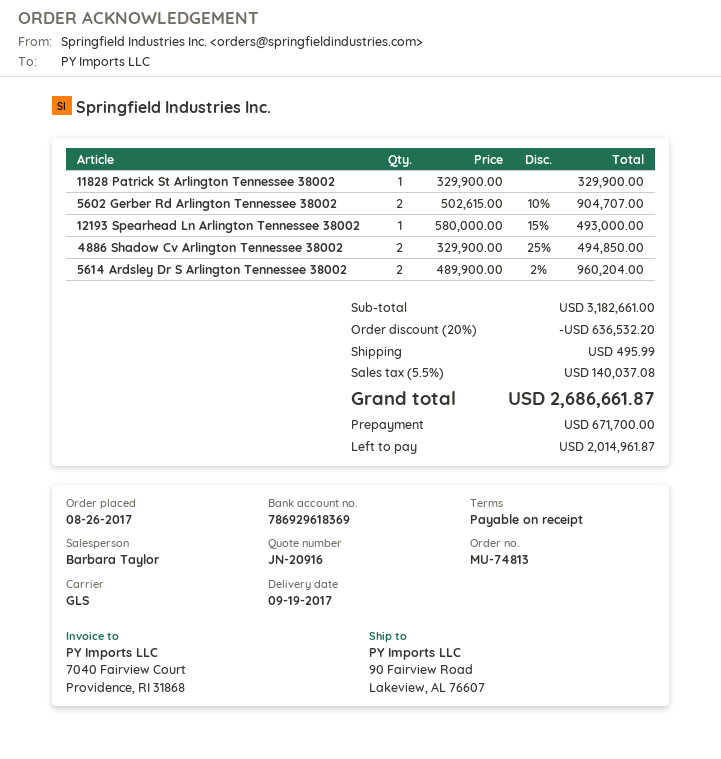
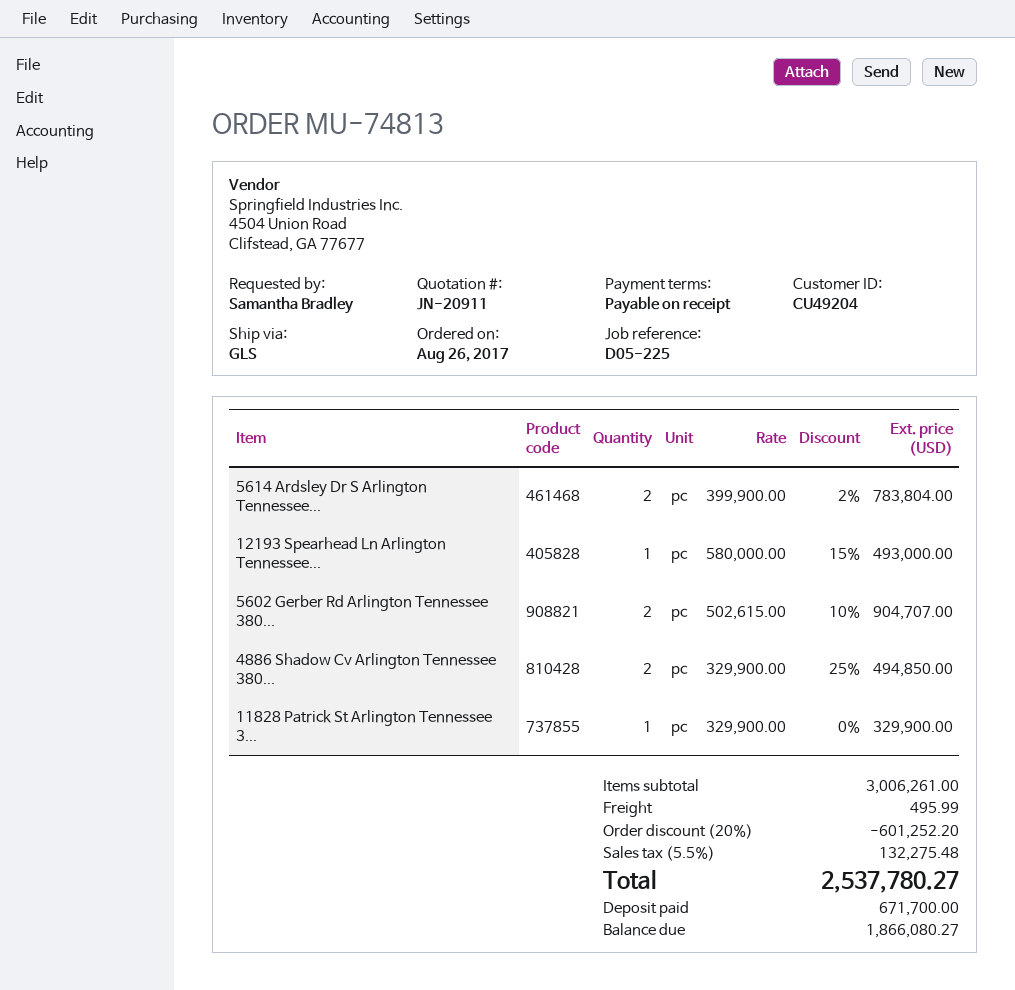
quote number: JN-20916 -> JN-20911
5614 Ardsley Dr S Arlington Tennessee 38002: 2 x 489900.00 - 2% = 960204.00 -> 2 x 399900.00 - 2% = 783804.00
subtotal: 3182661.00 -> 3006261.00
discount: 20% = 636532.20 -> 20% = 601252.20
tax: 5.5% = 140037.08 -> 5.5% = 132275.48
total: 2686661.87 -> 2537780.27
balance: 2014961.87 -> 1866080.27

